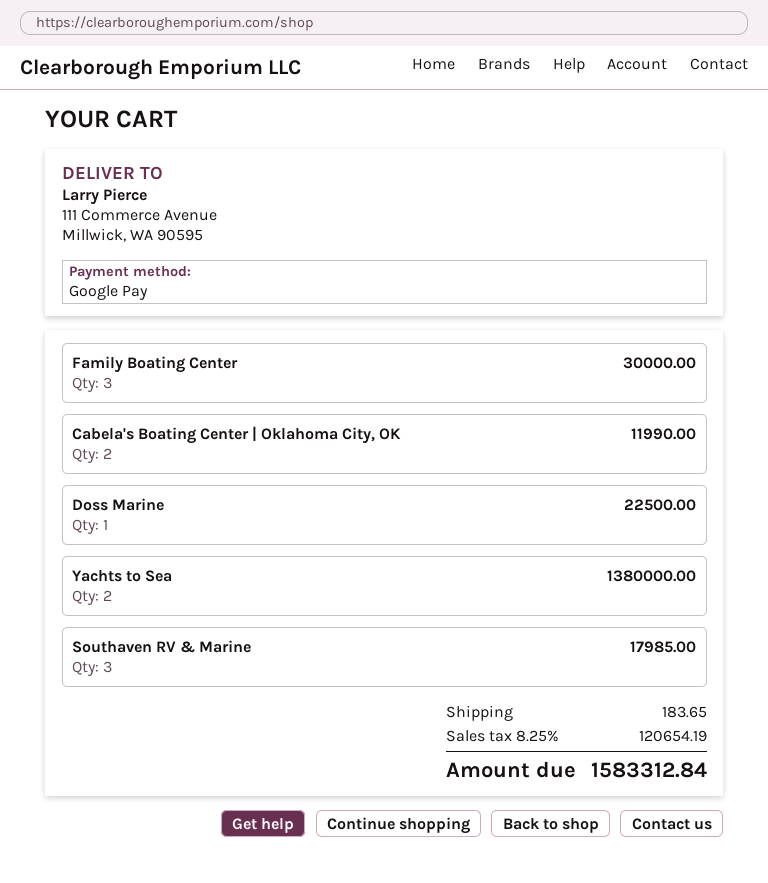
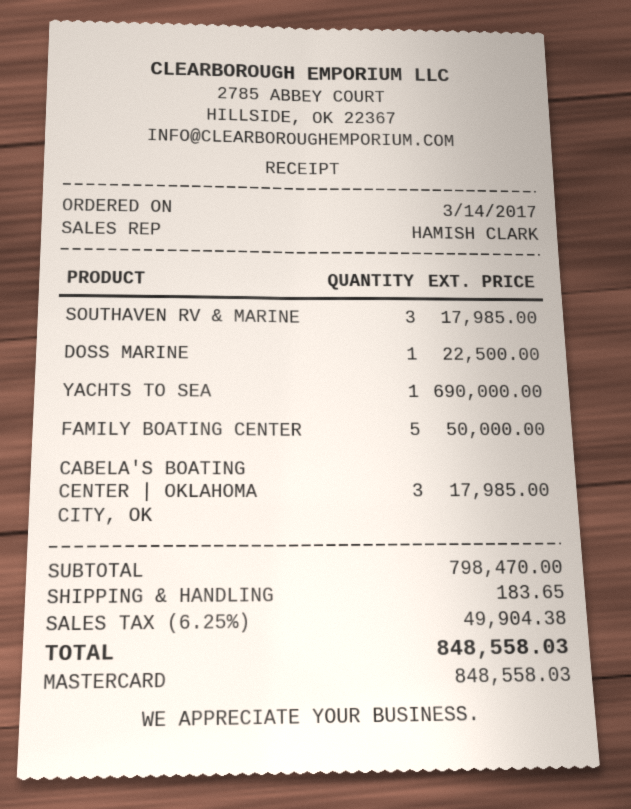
payment method: Google Pay -> Mastercard
Family Boating Center: 3 for 30000.00 -> 5 for 50000.00
Cabela's Boating Center | Oklahoma City, OK: 2 for 11990.00 -> 3 for 17985.00
Yachts to Sea: 2 for 1380000.00 -> 1 for 690000.00
tax: 8.25% = 120654.19 -> 6.25% = 49904.38
total: 1583312.84 -> 848558.03

